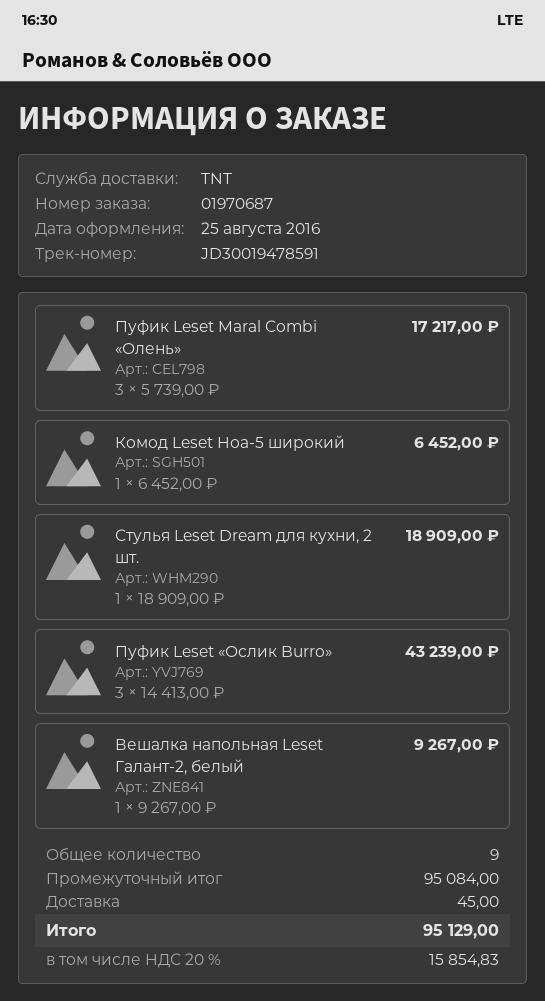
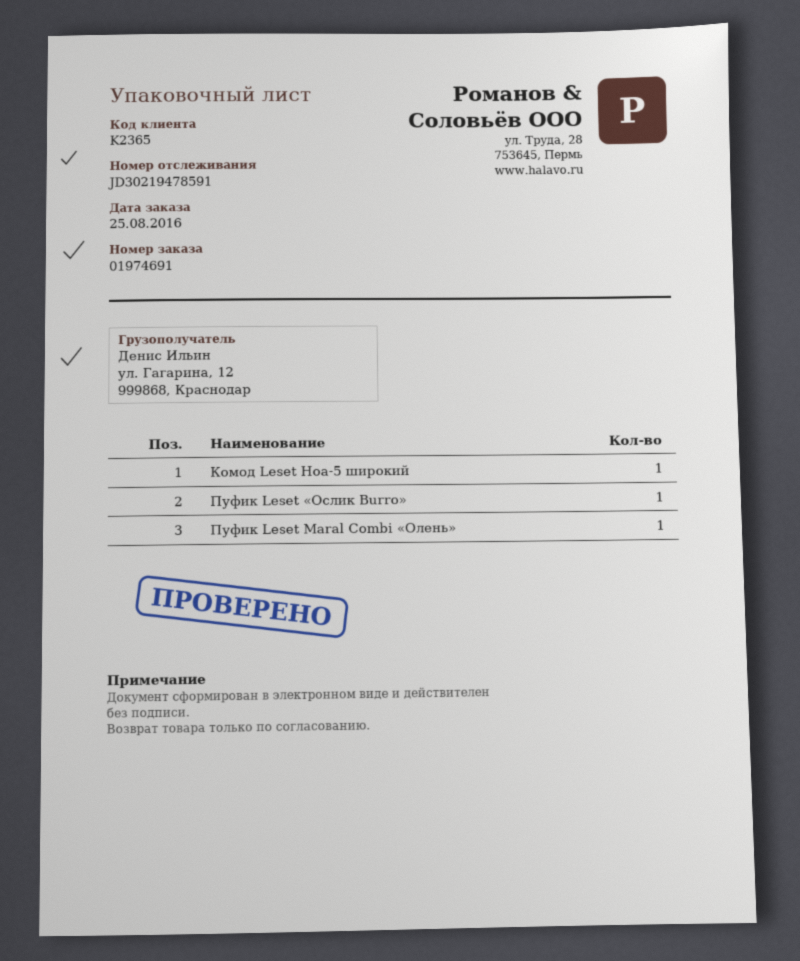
order number: 01970687 -> 01974691
tracking number: JD30019478591 -> JD30219478591
Пуфик Leset Maral Combi «Олень»: 3 -> 1
Стулья Leset Dream для кухни, 2 шт.: 1 -> none
Пуфик Leset «Ослик Burro»: 3 -> 1
Вешалка напольная Leset Галант-2, белый: 1 -> none

